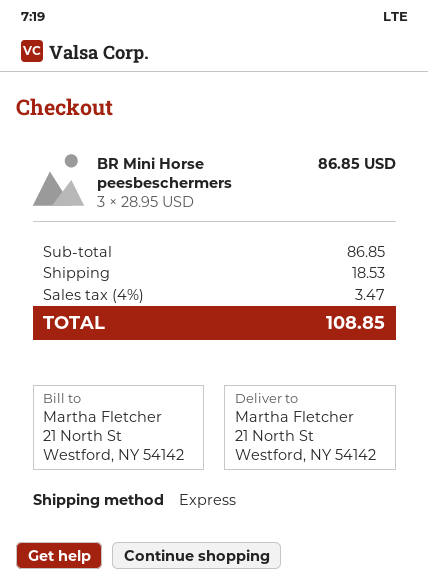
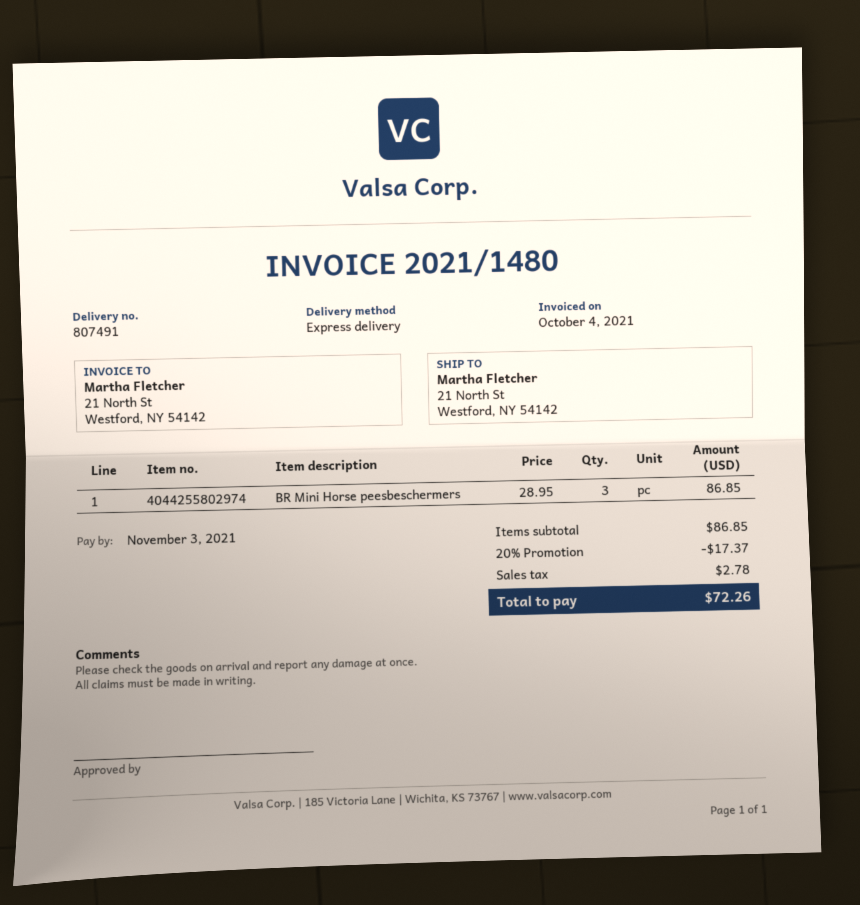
discount: none -> 20% = 17.37
shipping: 18.53 -> none
tax: 3.47 -> 2.78
total: 108.85 -> 72.26

